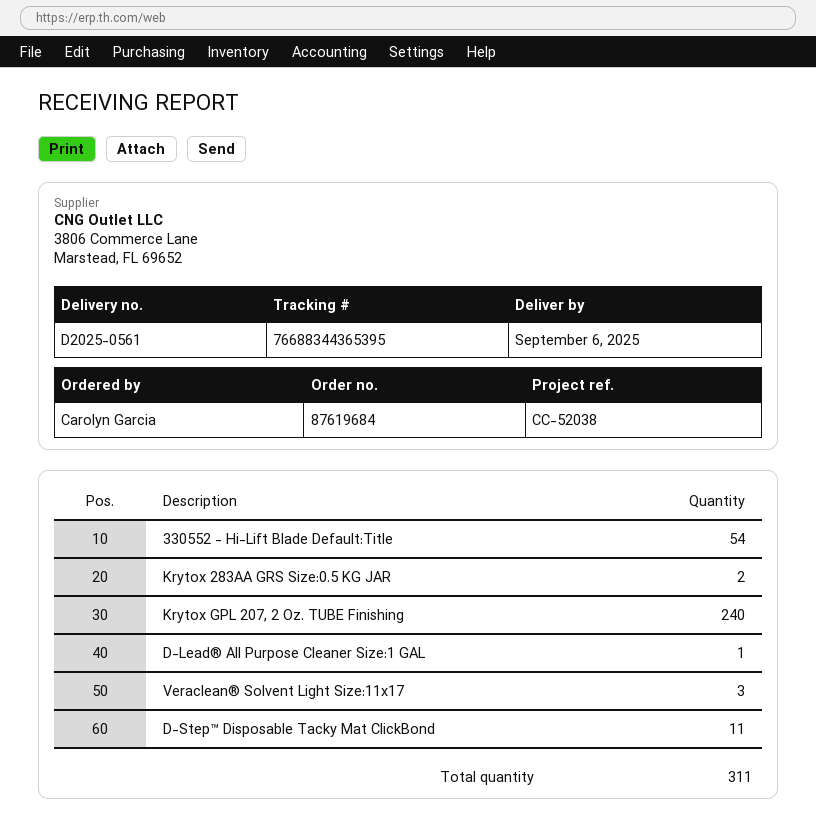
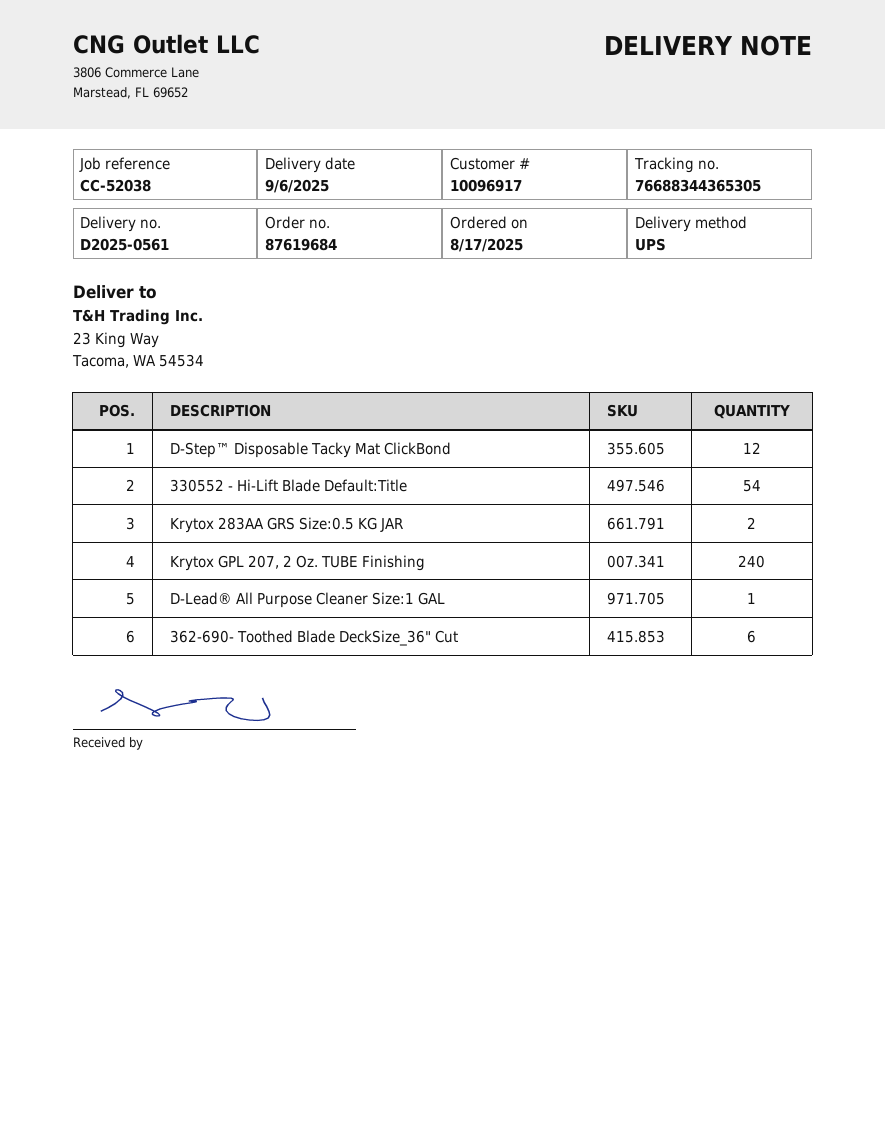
tracking number: 76688344365395 -> 76688344365305
Veraclean® Solvent Light Size:11x17: 3 -> none
D-Step™ Disposable Tacky Mat ClickBond: 11 -> 12
362-690- Toothed Blade DeckSize_36" Cut: none -> 6

